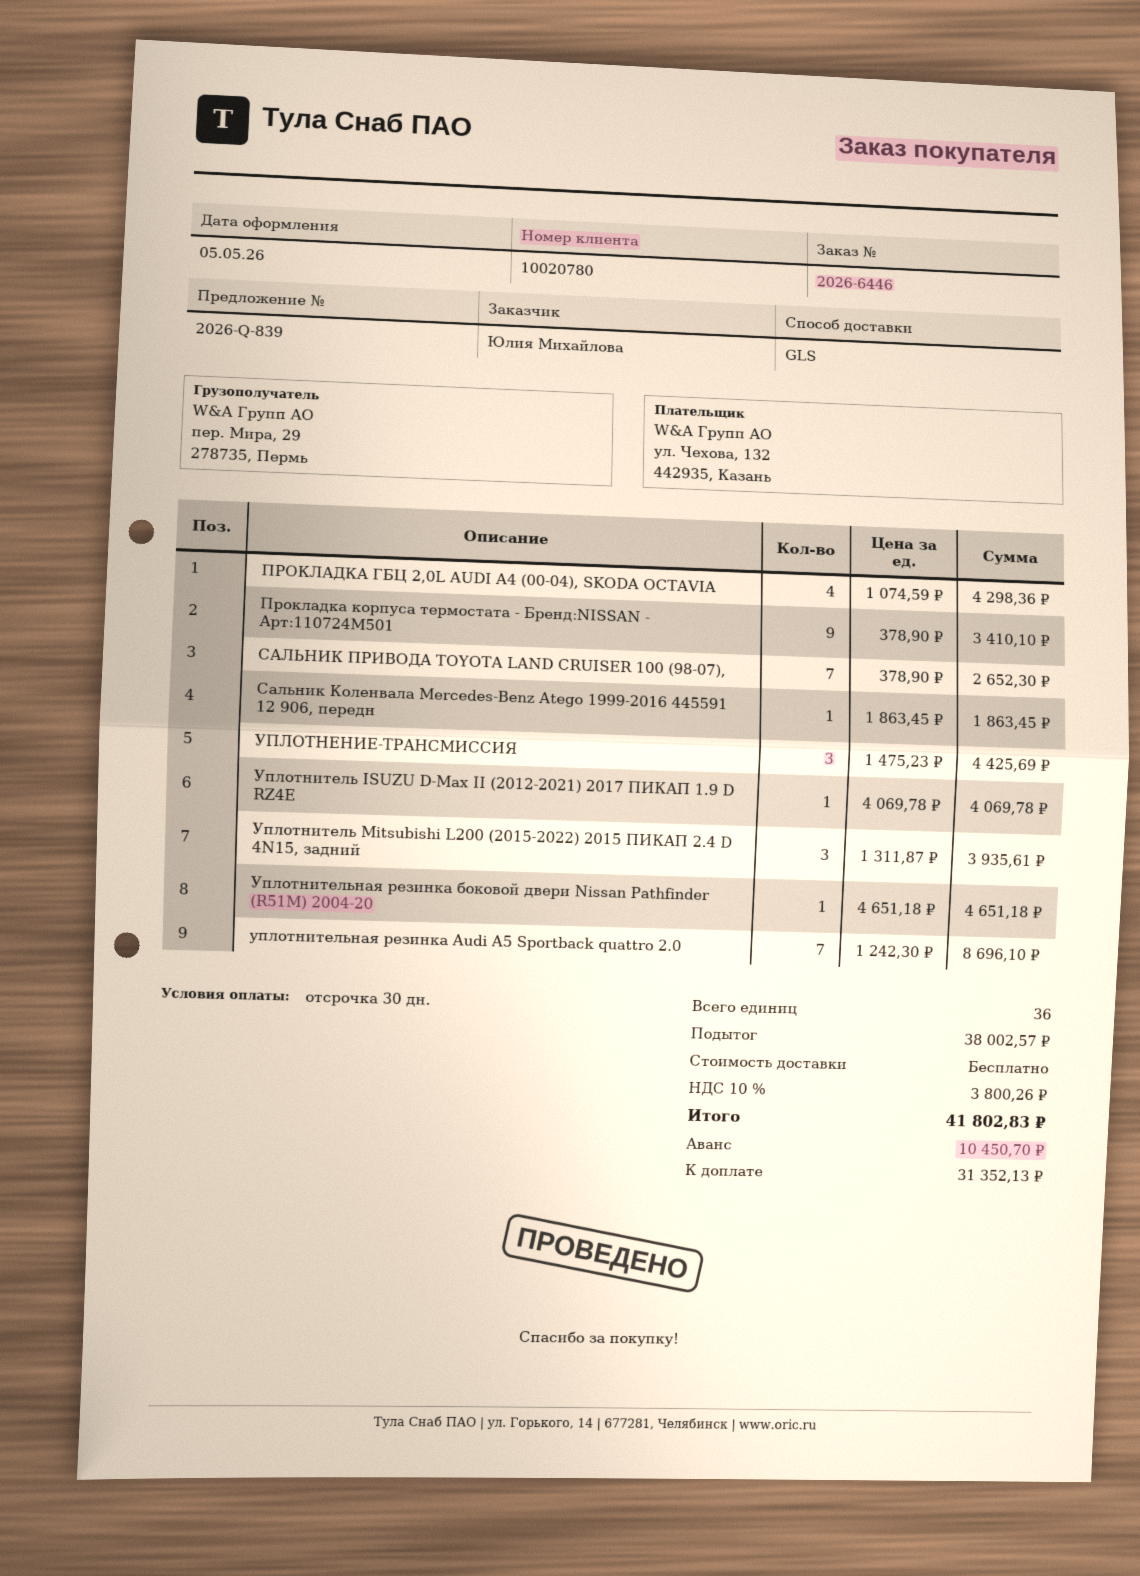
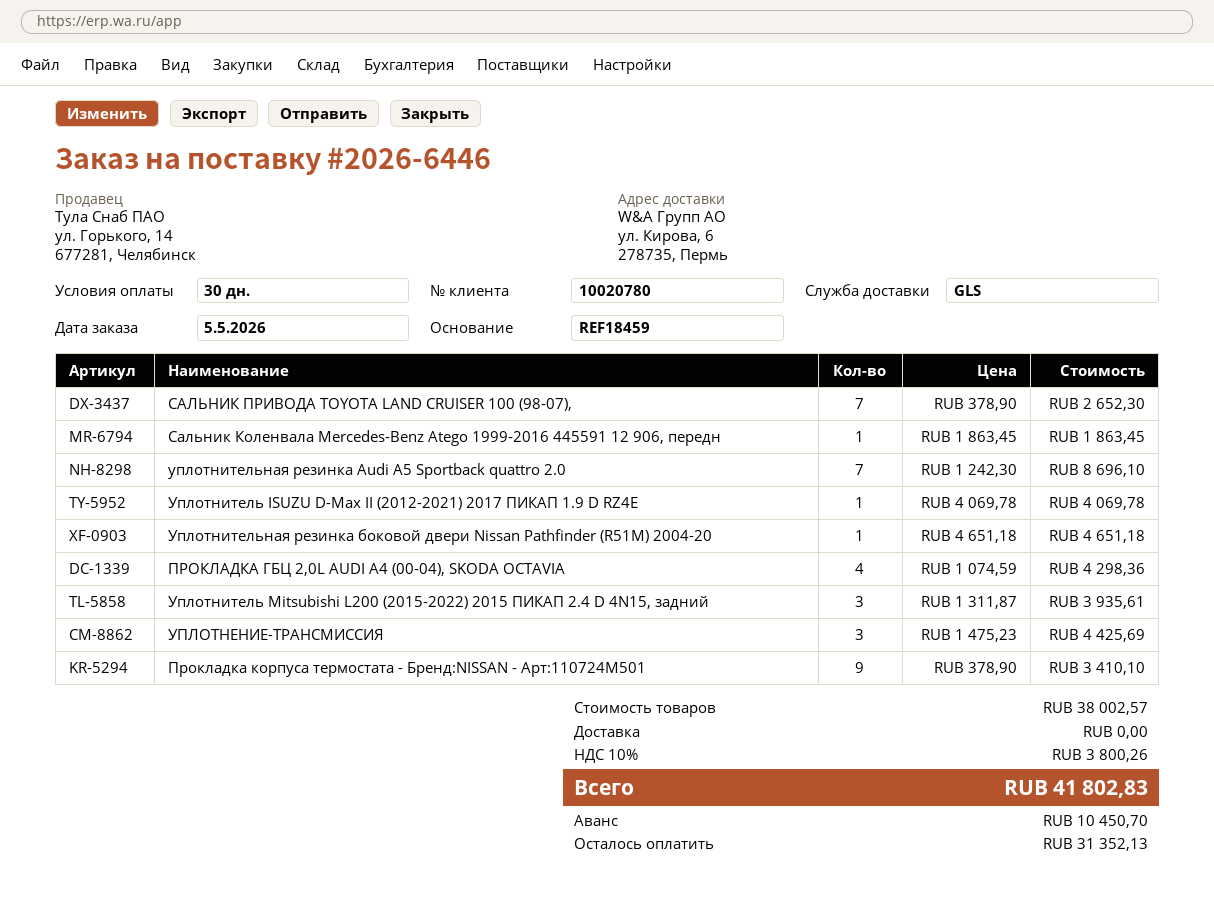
ship to: пер. Мира, 29, 278735, Пермь -> ул. Кирова, 6, 278735, Пермь

